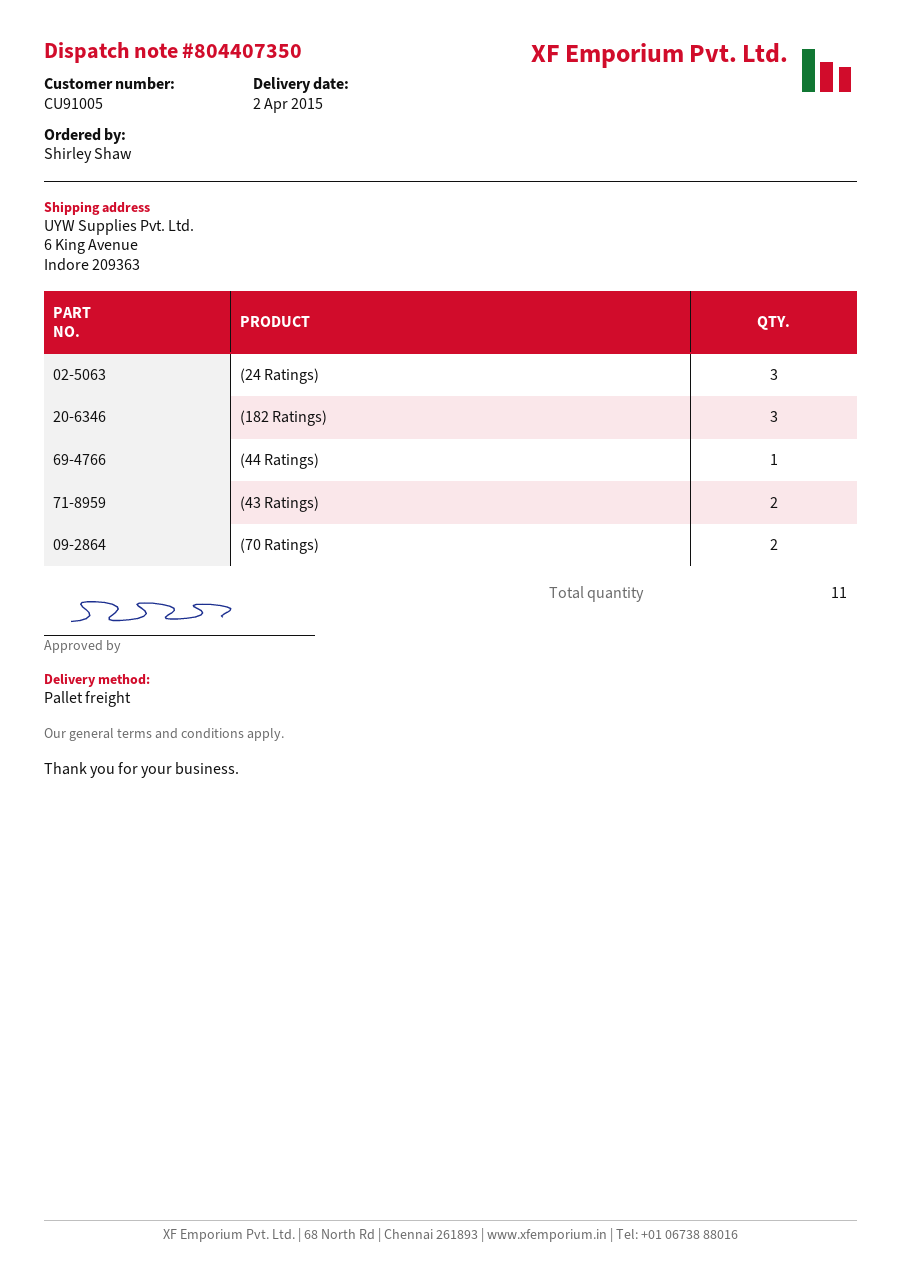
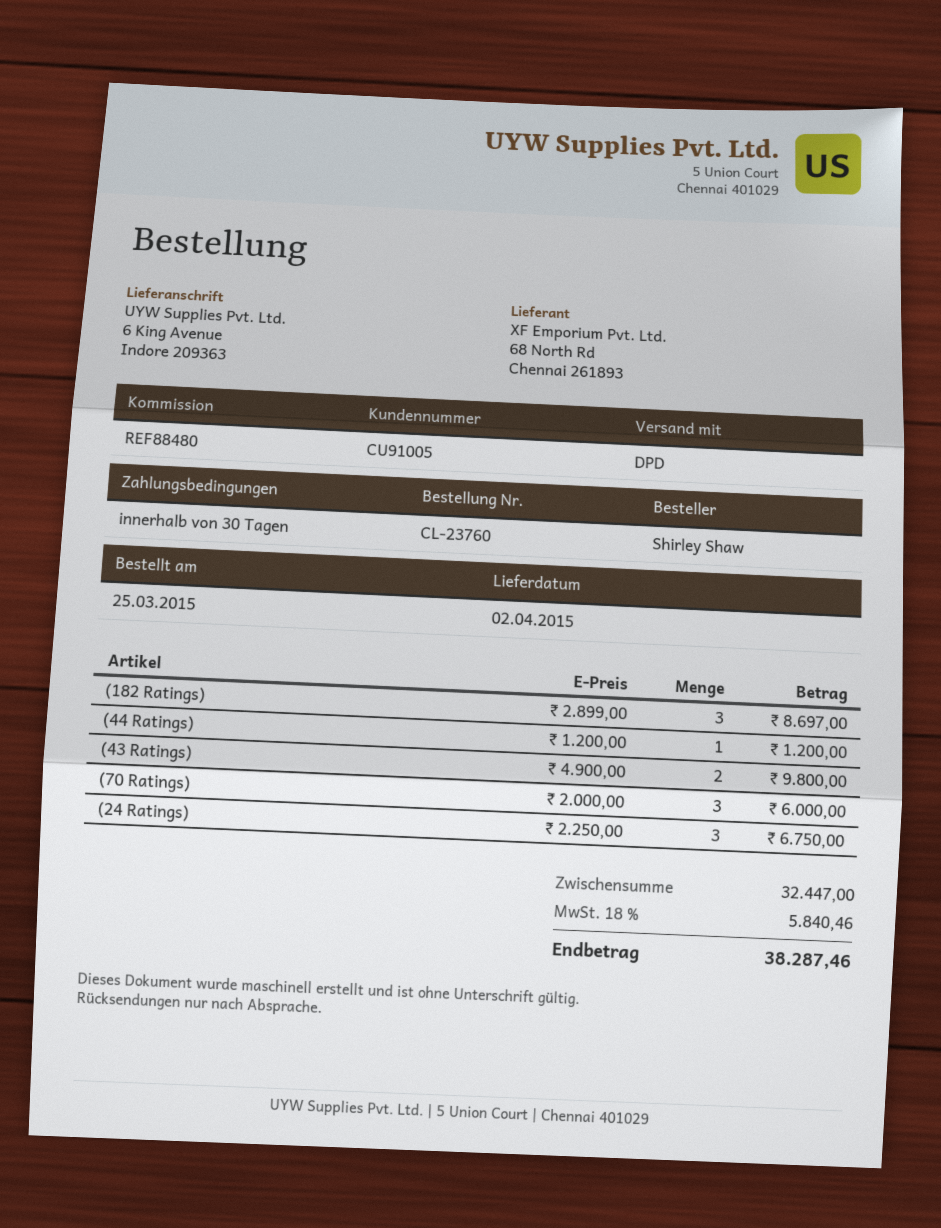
shipping method: pallet freight -> DPD
(70 Ratings): 2 -> 3

